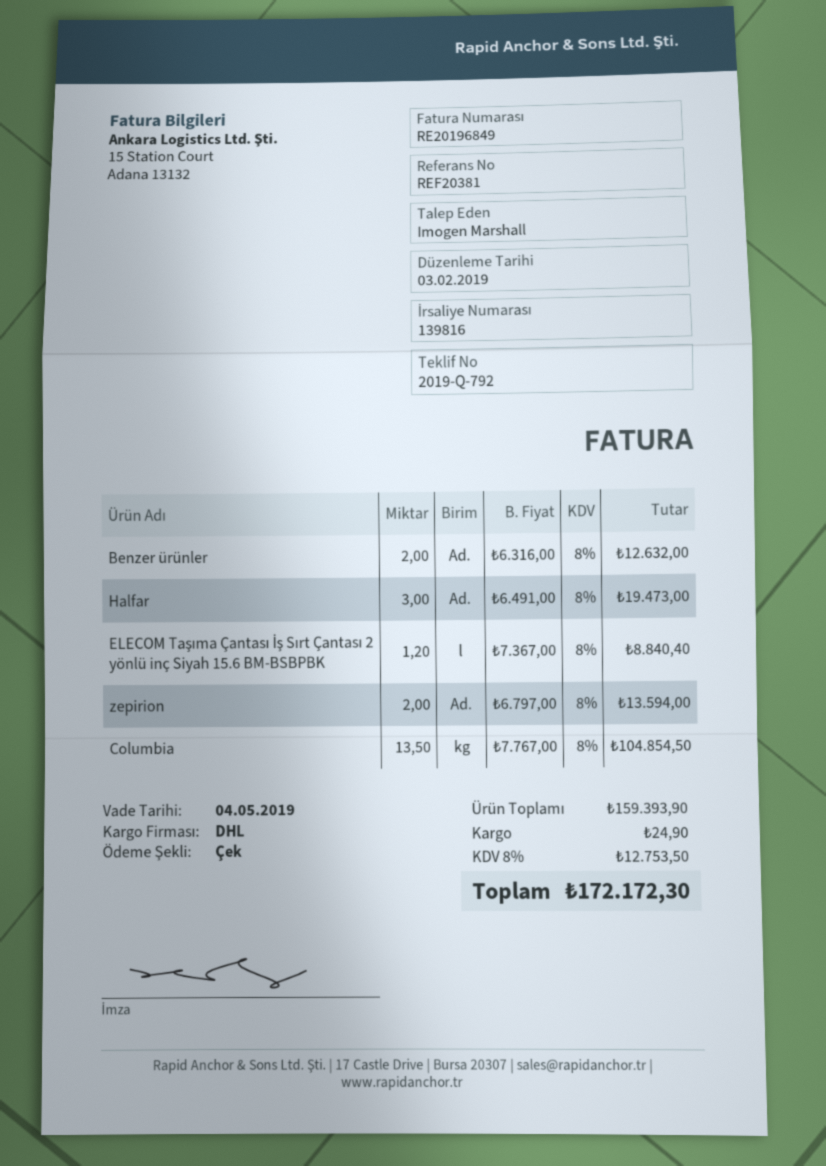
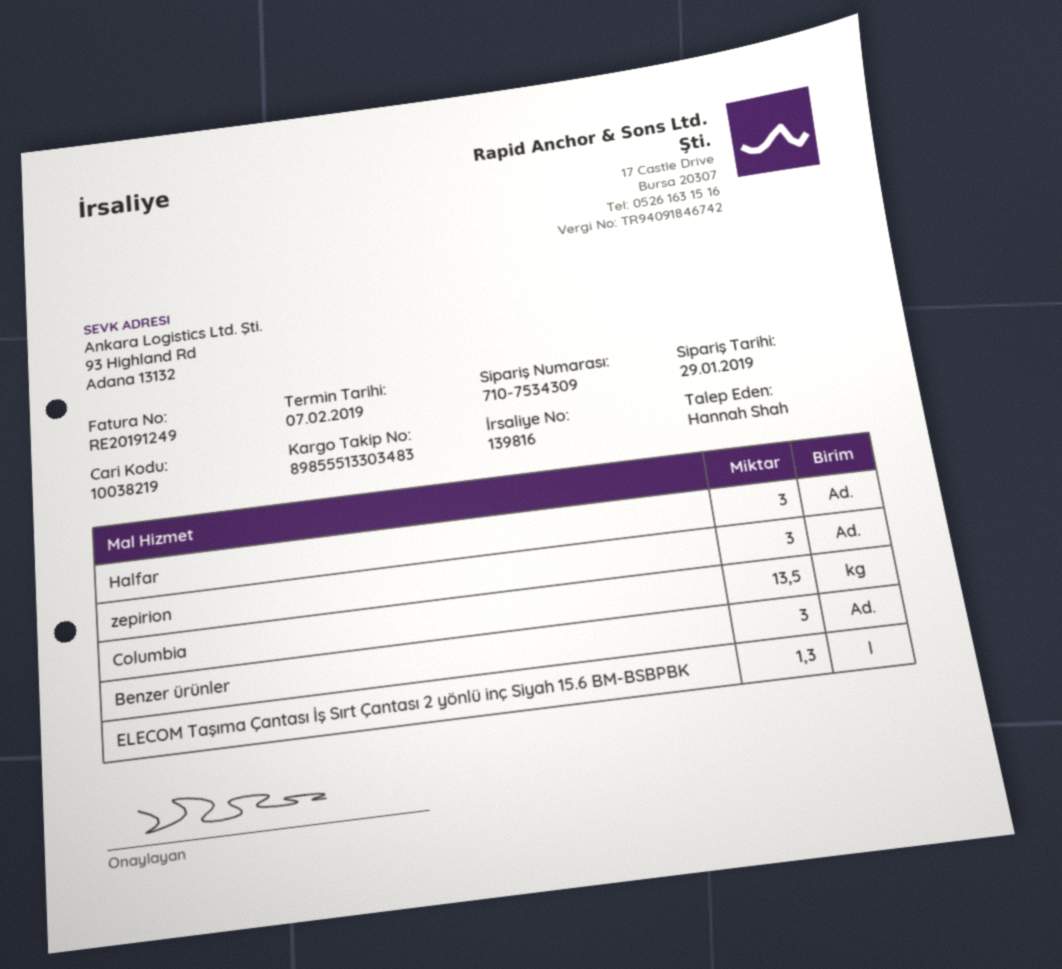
invoice number: RE20196849 -> RE20191249
ordered by: Imogen Marshall -> Hannah Shah
Benzer ürünler: 2 -> 3
ELECOM Taşıma Çantası İş Sırt Çantası 2 yönlü inç Siyah 15.6 BM-BSBPBK: 1.2 -> 1.3
zepirion: 2 -> 3

